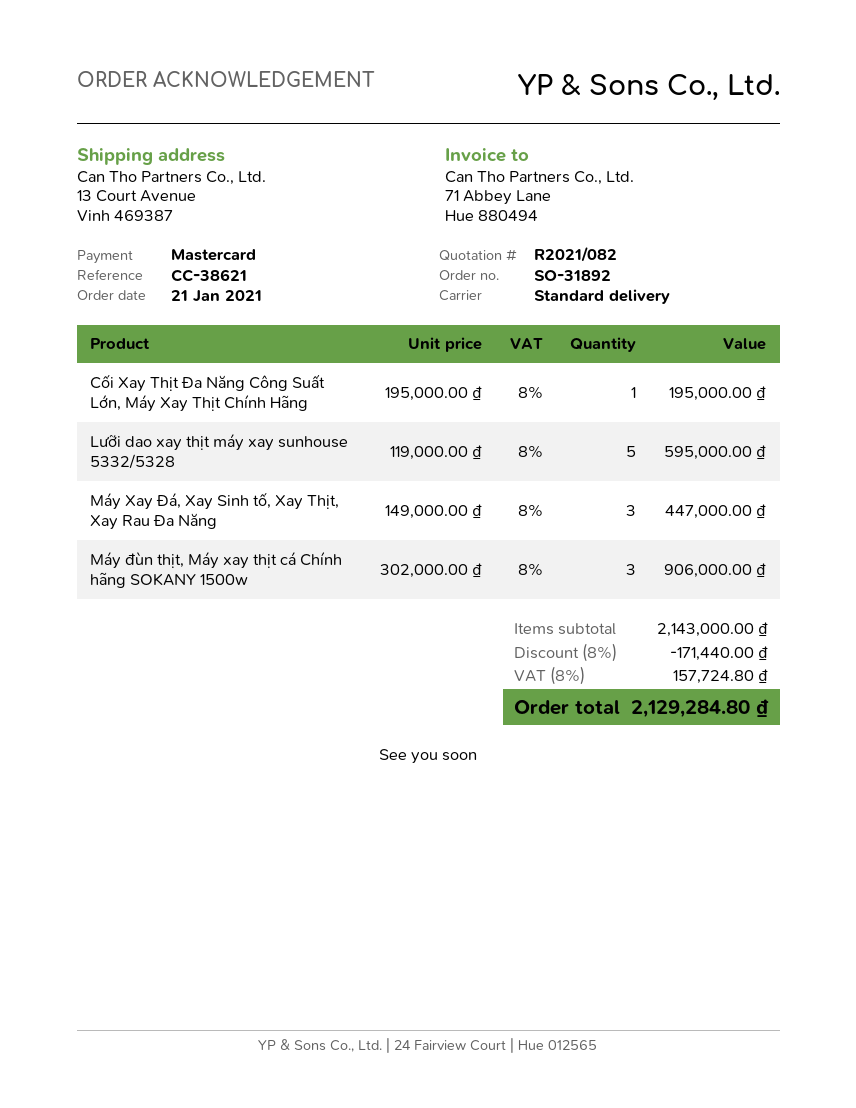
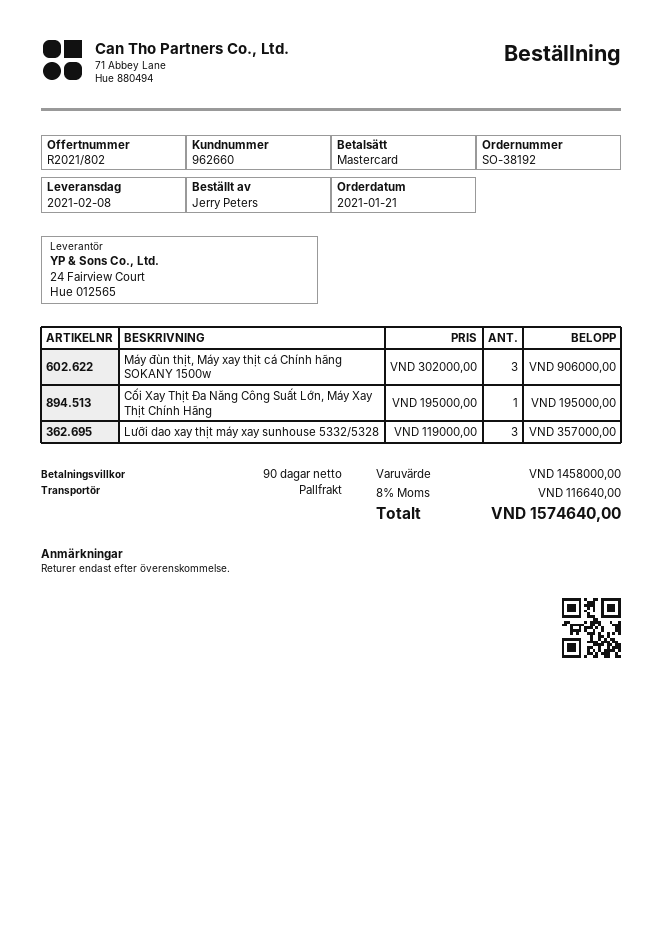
quote number: R2021/082 -> R2021/802
order number: SO-31892 -> SO-38192
shipping method: standard -> pallet freight
Lưỡi dao xay thịt máy xay sunhouse 5332/5328: 5 x 119000.00 = 595000.00 -> 3 x 119000.00 = 357000.00
Máy Xay Đá, Xay Sinh tố, Xay Thịt, Xay Rau Đa Năng: 3 x 149000.00 = 447000.00 -> none
subtotal: 2143000.00 -> 1458000.00
discount: 8% = 171440.00 -> none
tax: 8% = 157724.80 -> 8% = 116640.00
total: 2129284.80 -> 1574640.00

